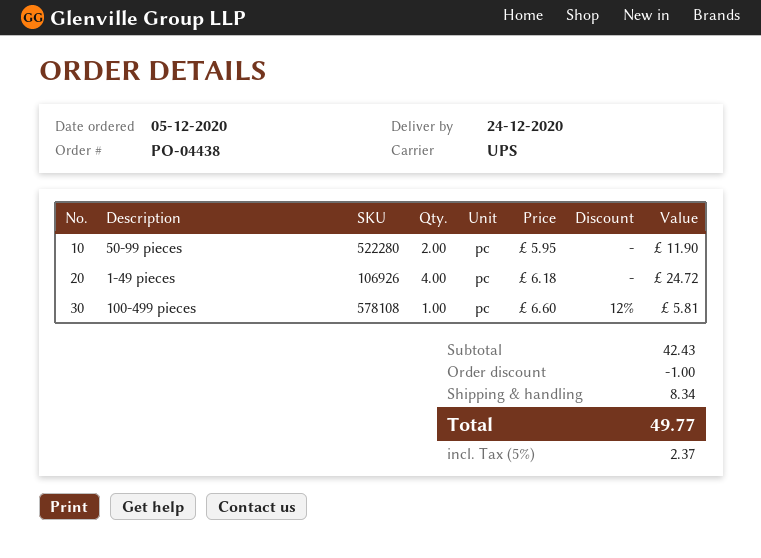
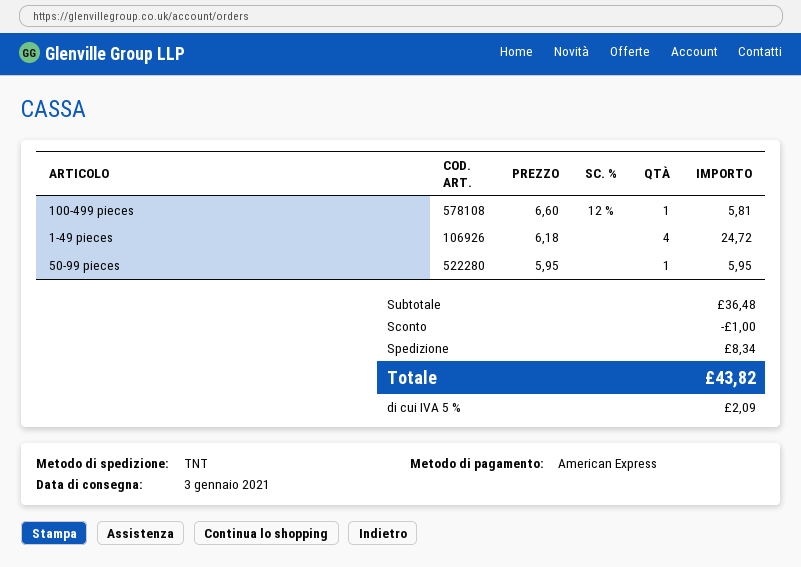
delivery date: 2020-12-24 -> 2021-01-03
shipping method: UPS -> TNT
50-99 pieces: 2 x 5.95 = 11.90 -> 1 x 5.95 = 5.95
subtotal: 42.43 -> 36.48
tax: 5% = 2.37 -> 5% = 2.09
total: 49.77 -> 43.82

